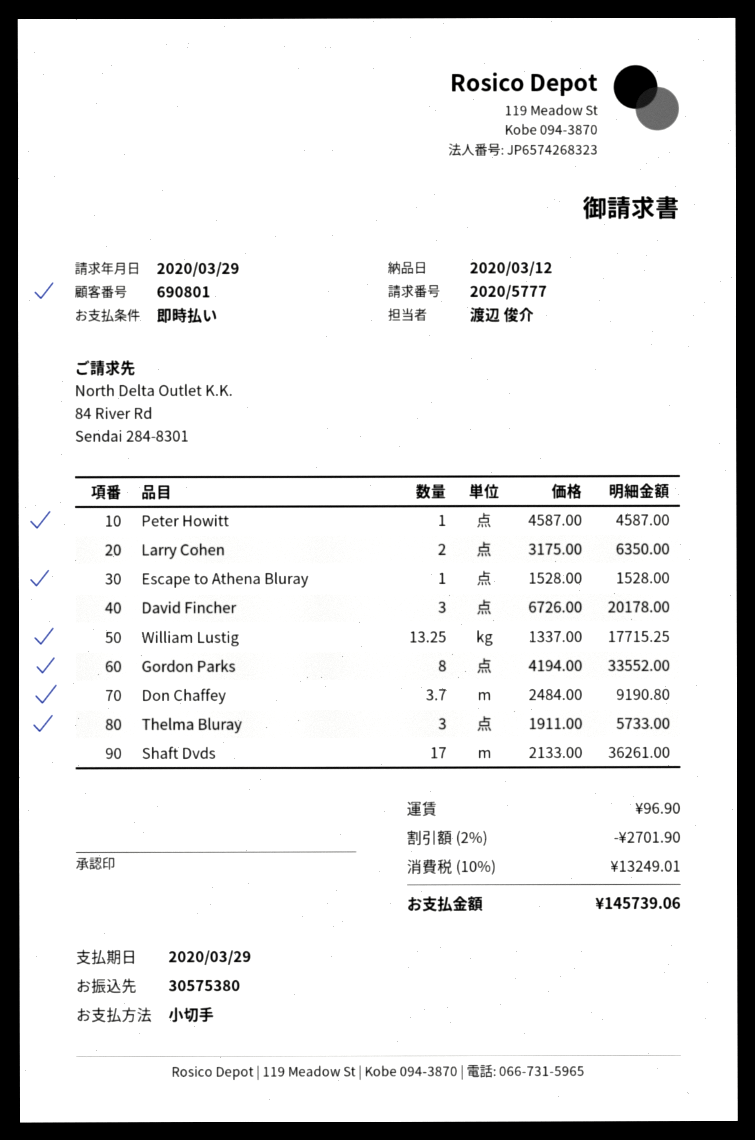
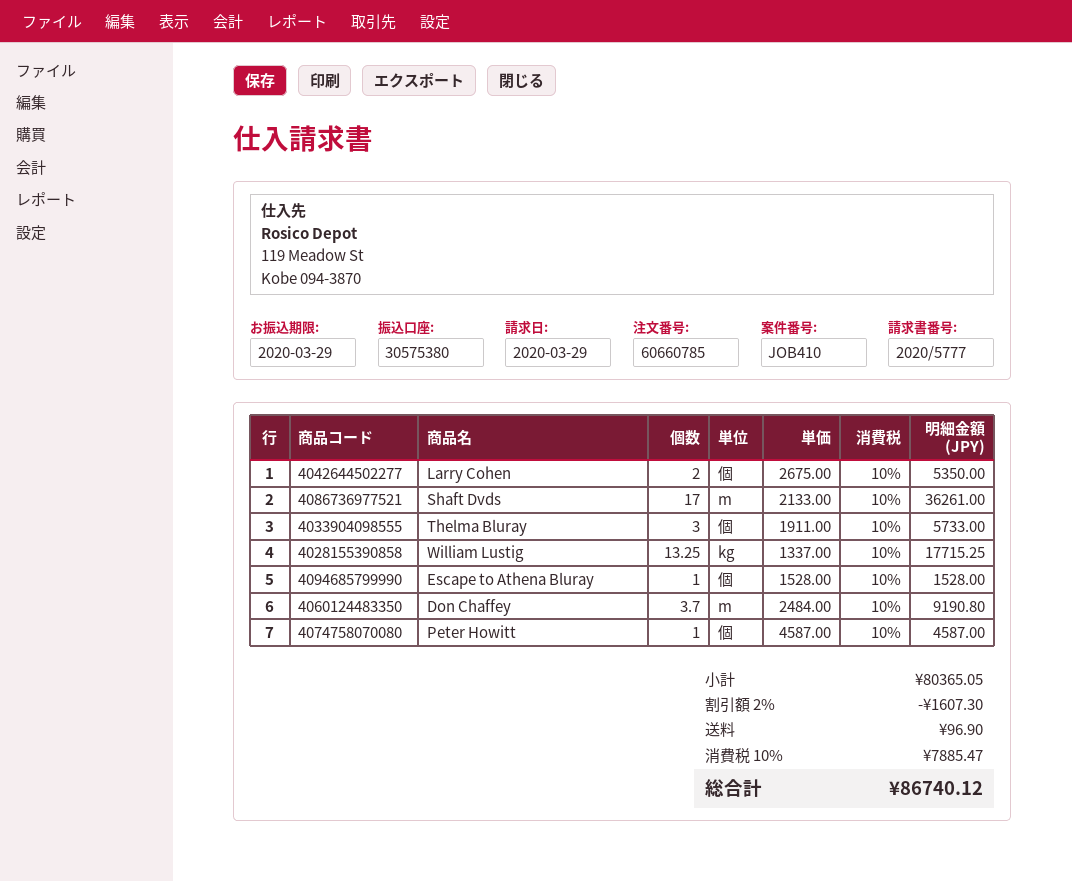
Larry Cohen: 2 x 3175.00 = 6350.00 -> 2 x 2675.00 = 5350.00
David Fincher: 3 x 6726.00 = 20178.00 -> none
Gordon Parks: 8 x 4194.00 = 33552.00 -> none
discount: 2% = 2701.90 -> 2% = 1607.30
tax: 10% = 13249.01 -> 10% = 7885.47
total: 145739.06 -> 86740.12

